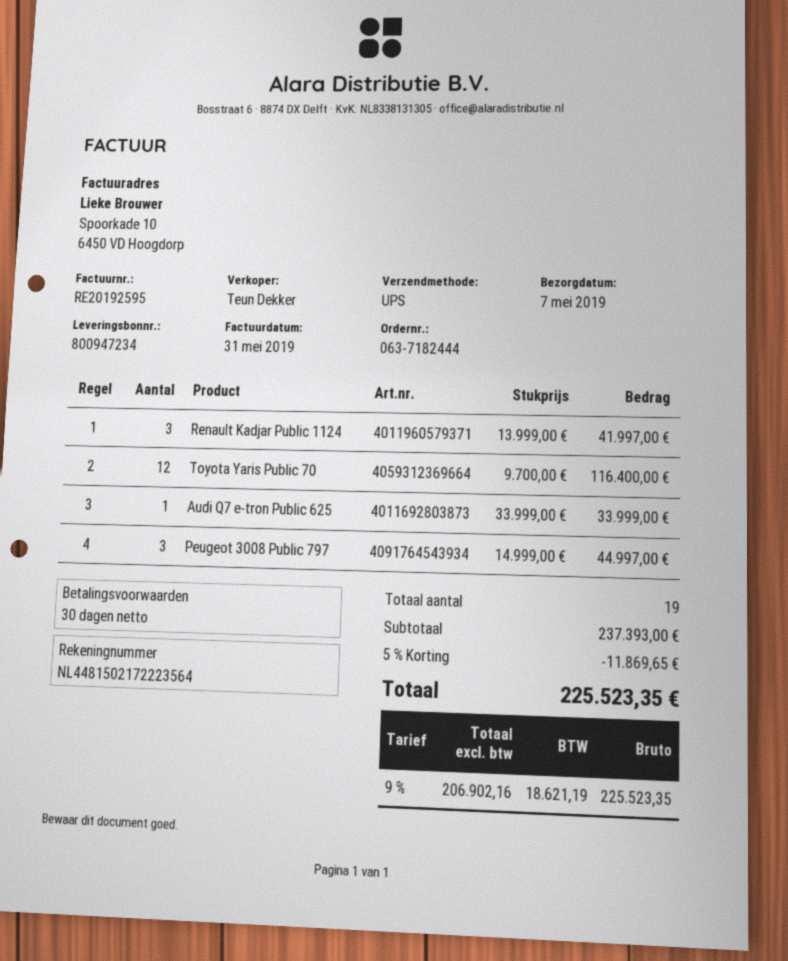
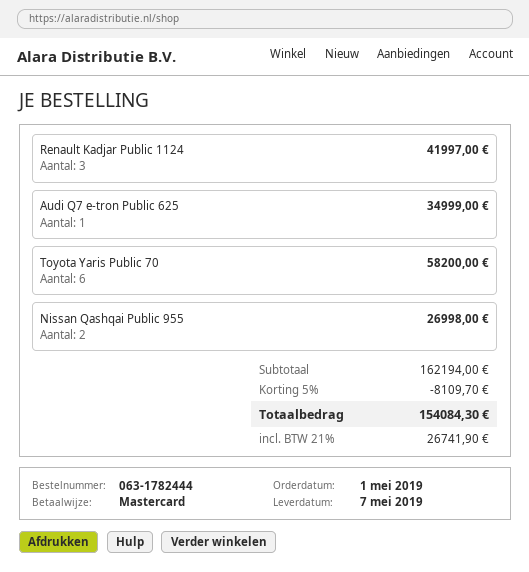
order number: 063-7182444 -> 063-1782444
Toyota Yaris Public 70: 12 for 116400.00 -> 6 for 58200.00
Audi Q7 e-tron Public 625: 1 for 33999.00 -> 1 for 34999.00
Peugeot 3008 Public 797: 3 for 44997.00 -> none
Nissan Qashqai Public 955: none -> 2 for 26998.00
subtotal: 237393.00 -> 162194.00
discount: 5% = 11869.65 -> 5% = 8109.70
tax: 9% = 18621.19 -> 21% = 26741.90
total: 225523.35 -> 154084.30

